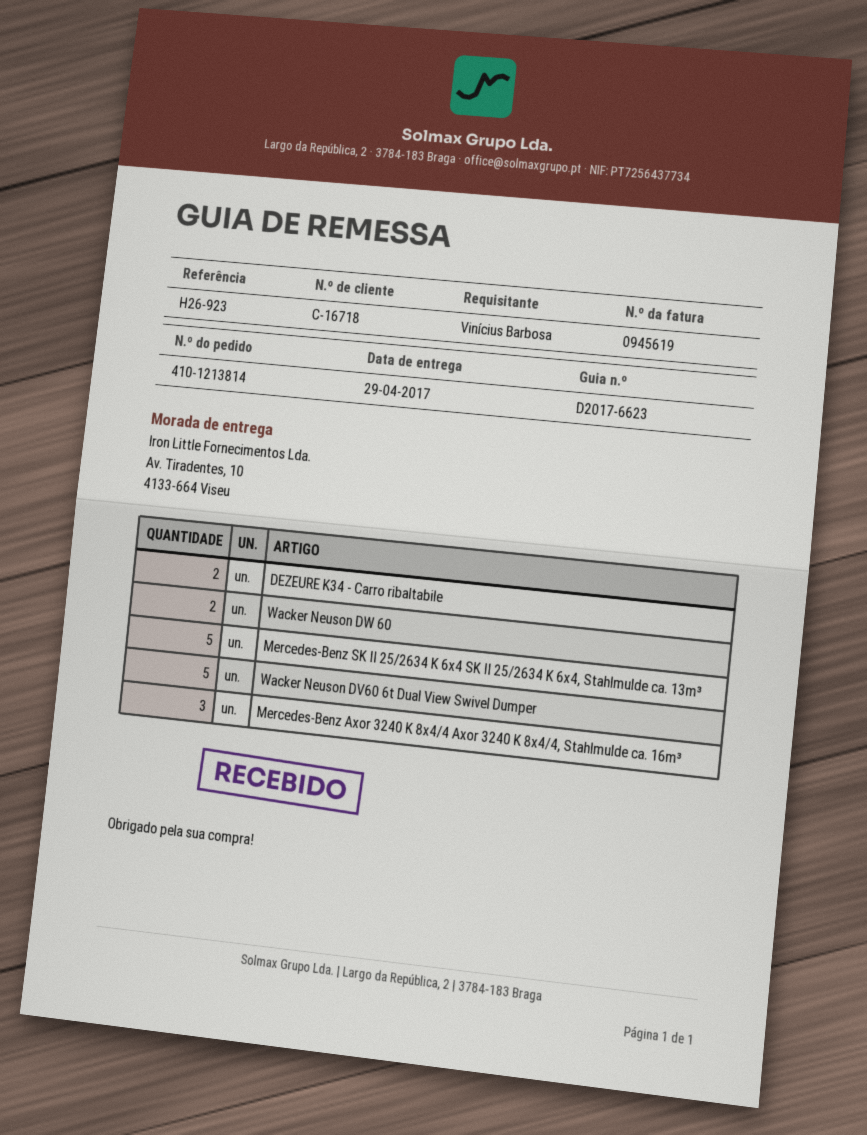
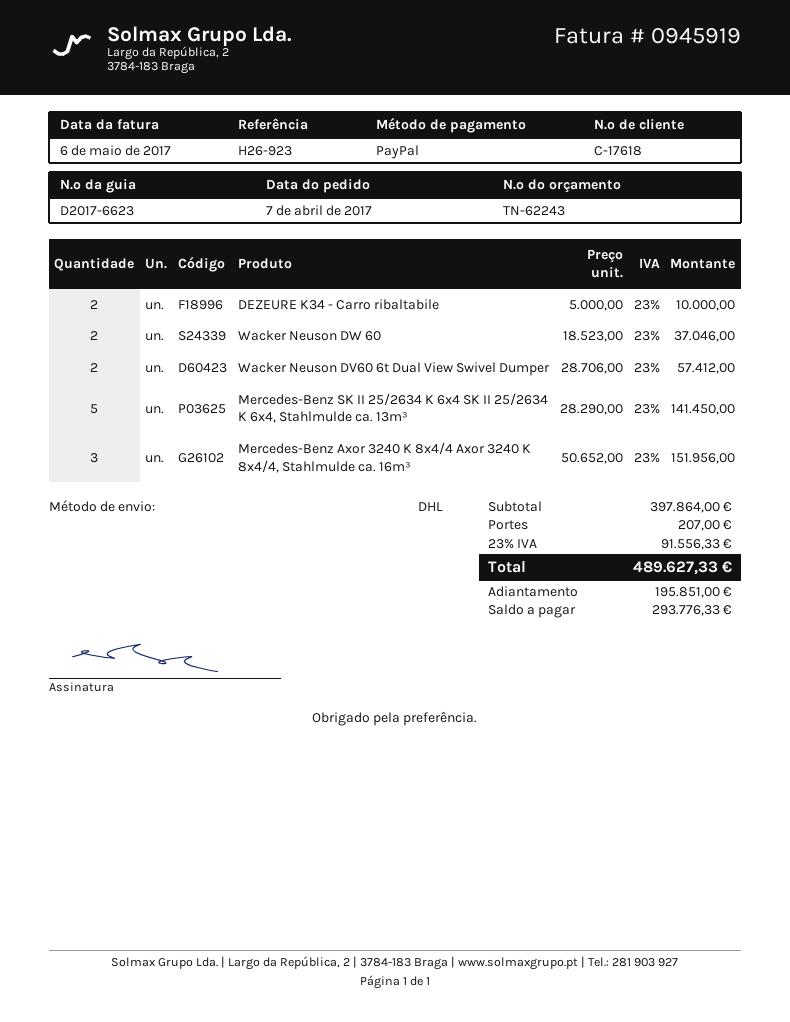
invoice number: 0945619 -> 0945919
customer number: C-16718 -> C-17618
Wacker Neuson DV60 6t Dual View Swivel Dumper: 5 -> 2

